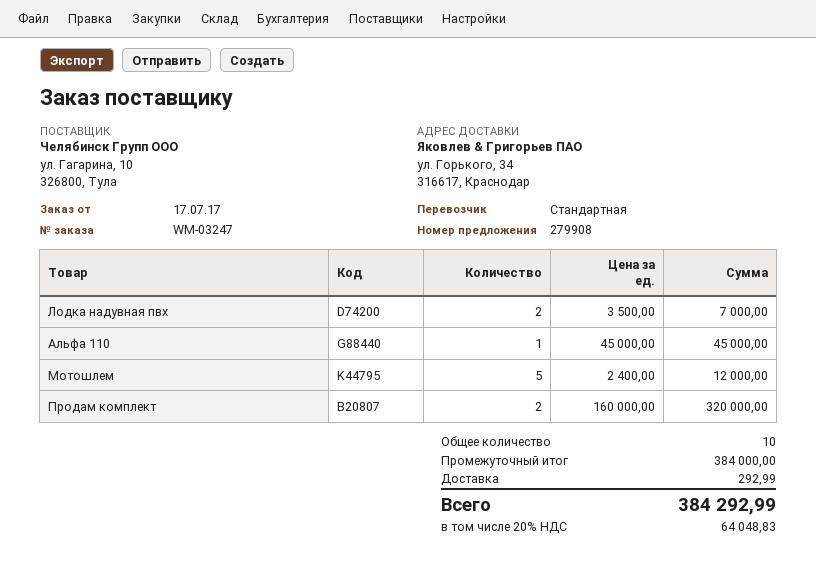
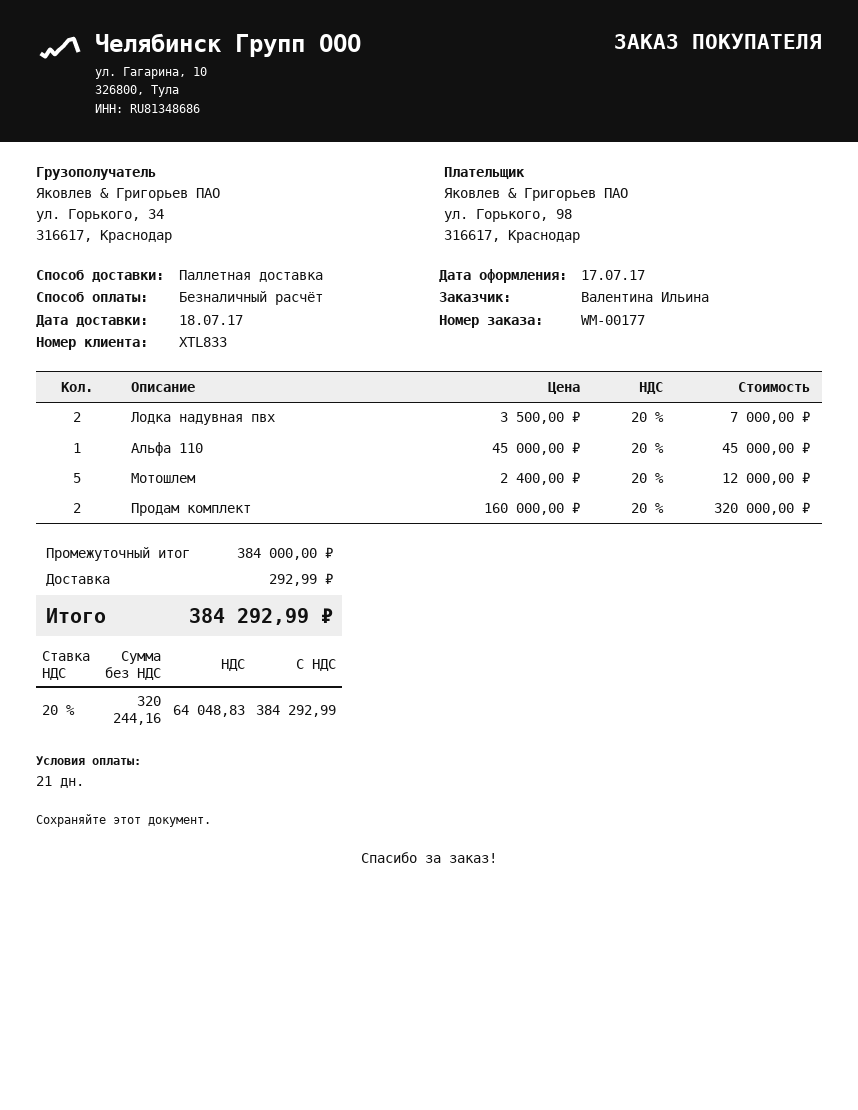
order number: WM-03247 -> WM-00177
shipping method: standard -> pallet freight

